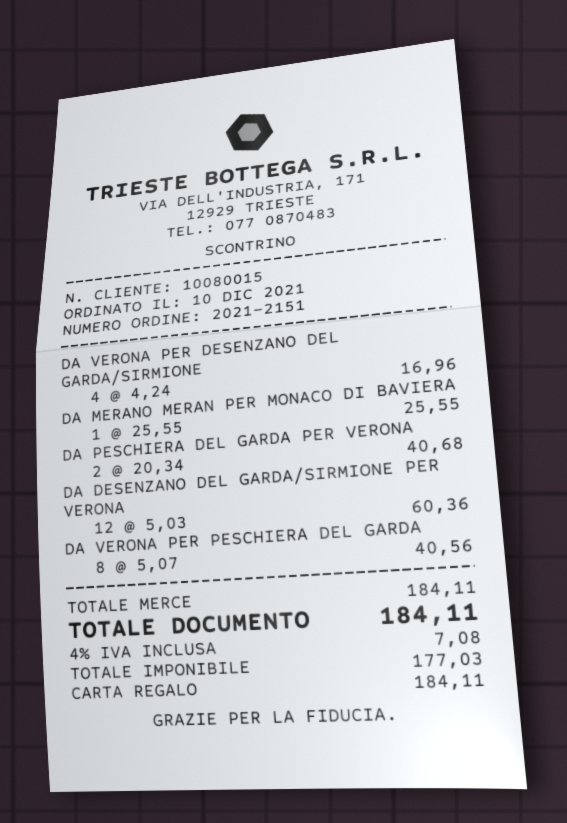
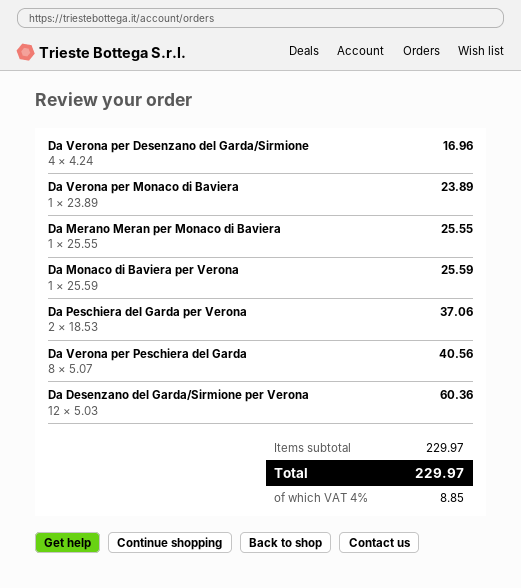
DA PESCHIERA DEL GARDA PER VERONA: 2 x 20.34 = 40.68 -> 2 x 18.53 = 37.06
Da Verona per Monaco di Baviera: none -> 1 x 23.89 = 23.89
Da Monaco di Baviera per Verona: none -> 1 x 25.59 = 25.59
subtotal: 184.11 -> 229.97
tax: 4% = 7.08 -> 4% = 8.85
total: 184.11 -> 229.97

